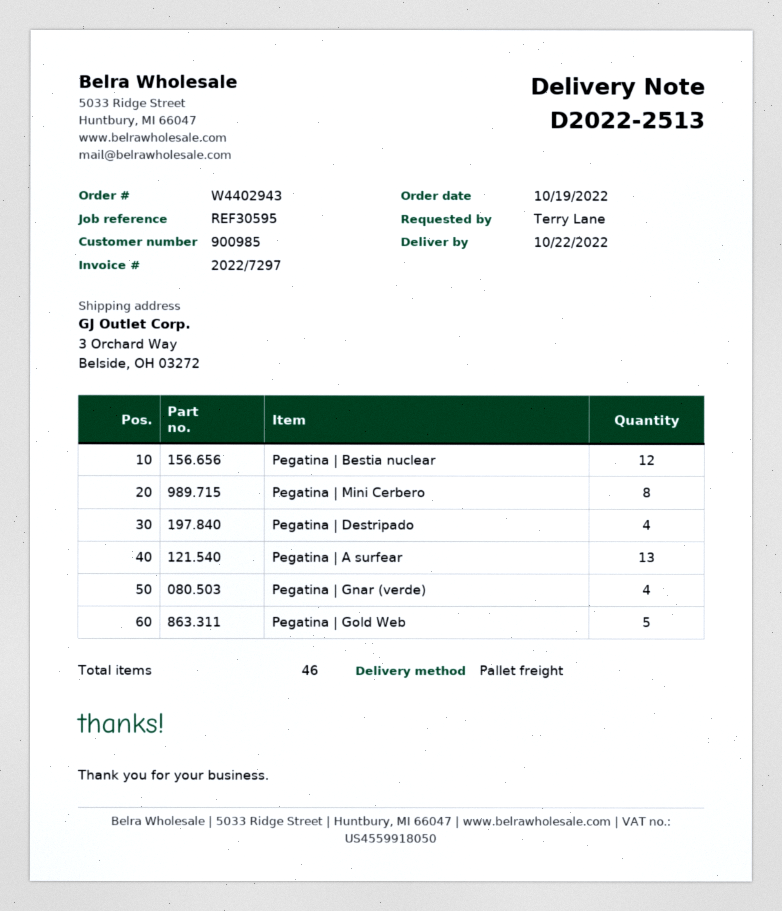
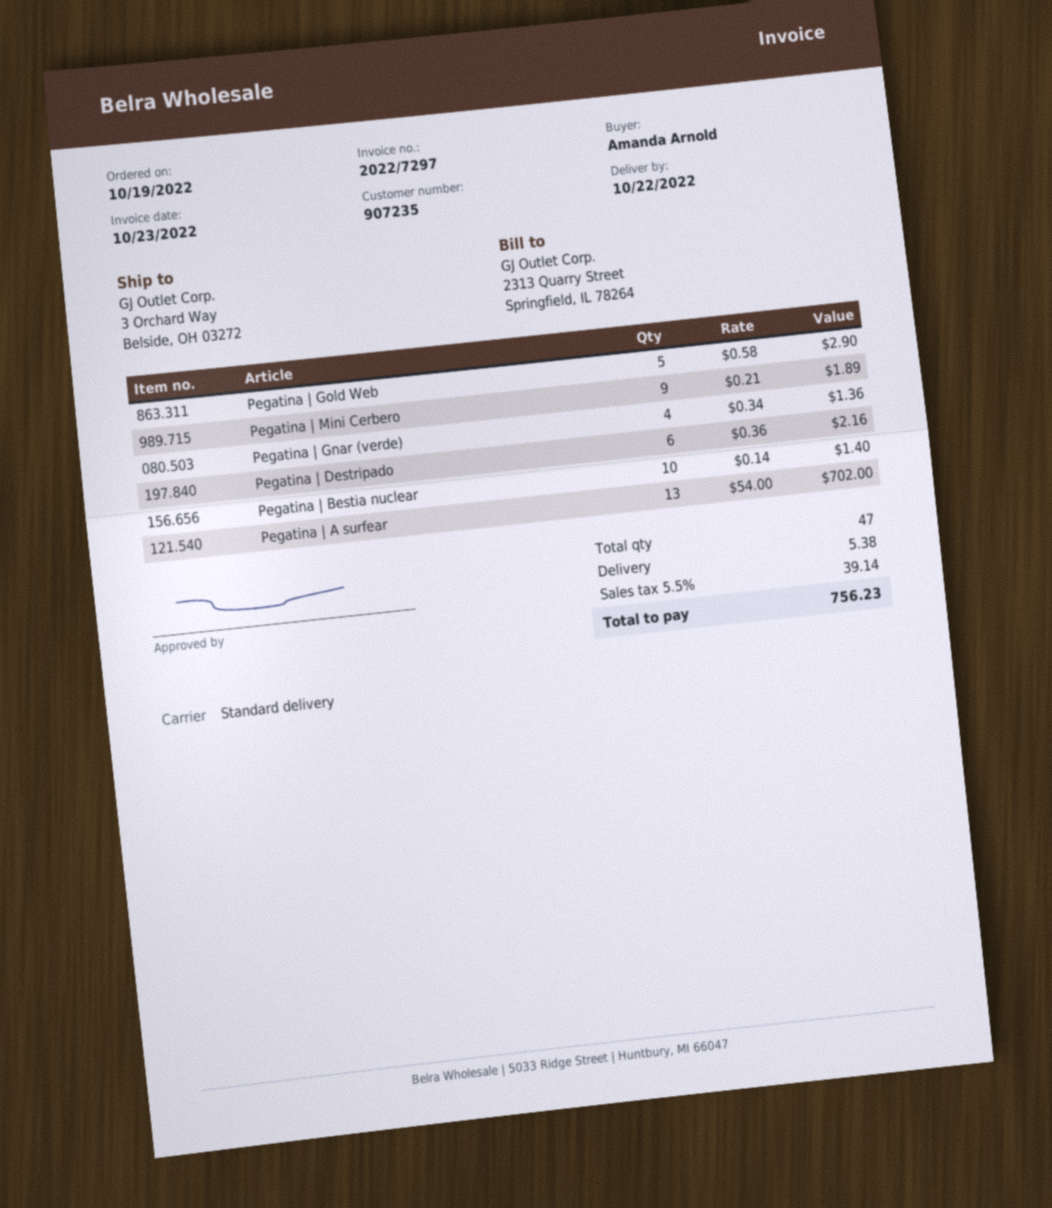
customer number: 900985 -> 907235
ordered by: Terry Lane -> Amanda Arnold
shipping method: pallet freight -> standard
Pegatina | Bestia nuclear: 12 -> 10
Pegatina | Mini Cerbero: 8 -> 9
Pegatina | Destripado: 4 -> 6
total quantity: 46 -> 47

